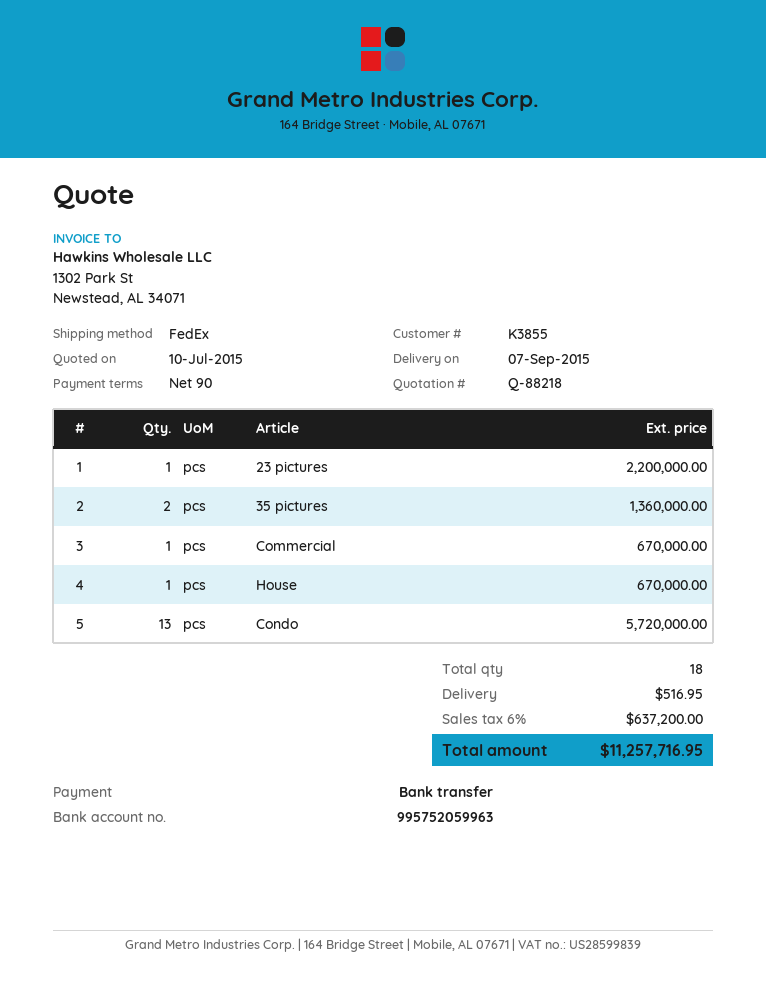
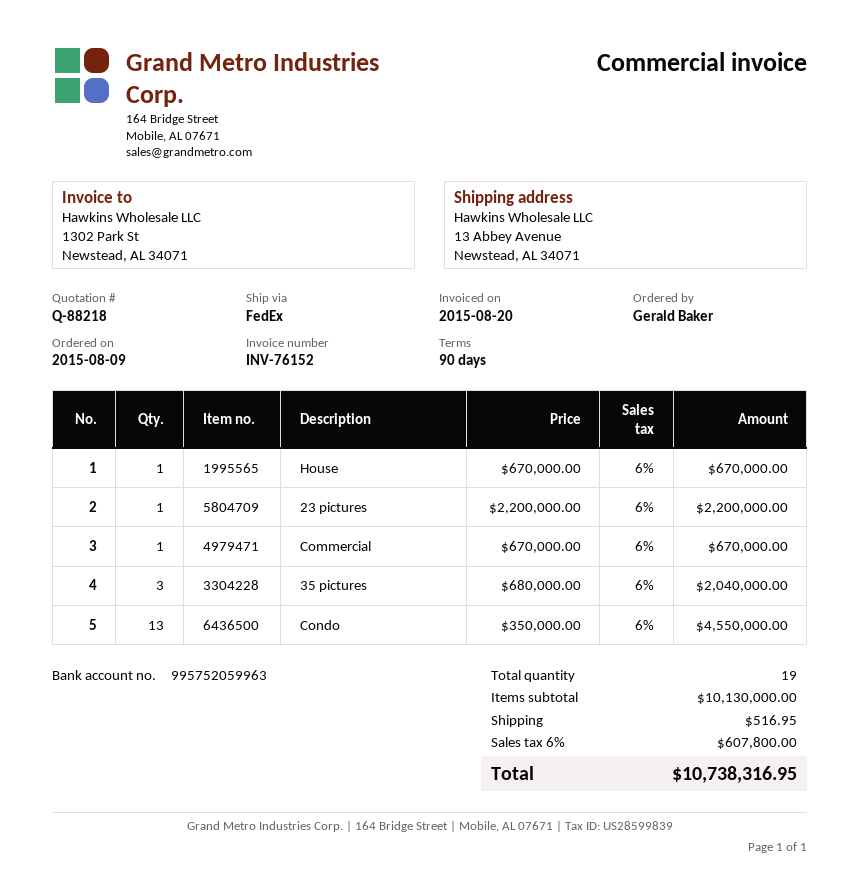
35 pictures: 2 for 1360000.00 -> 3 for 2040000.00
Condo: 13 for 5720000.00 -> 13 for 4550000.00
total quantity: 18 -> 19
tax: 6% = 637200.00 -> 6% = 607800.00
total: 11257716.95 -> 10738316.95

